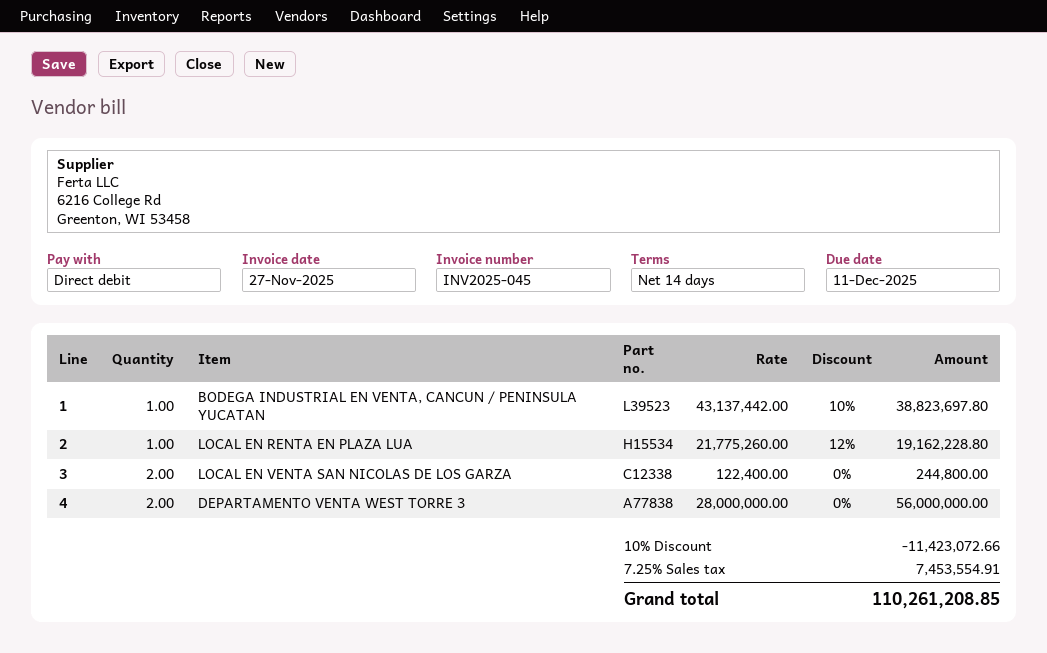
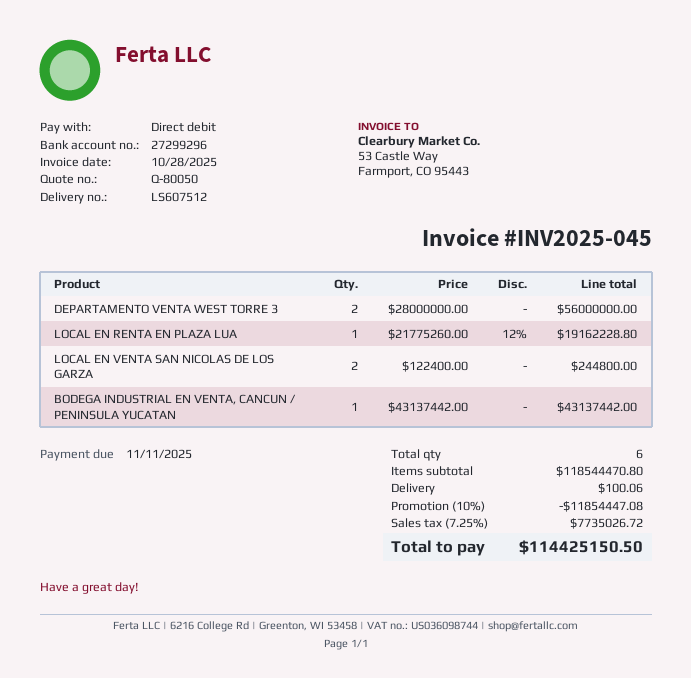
invoice date: 2025-11-27 -> 2025-10-28
due date: 2025-12-11 -> 2025-11-11
BODEGA INDUSTRIAL EN VENTA, CANCUN / PENINSULA YUCATAN: 1 x 43137442.00 - 10% = 38823697.80 -> 1 x 43137442.00 = 43137442.00
discount: 10% = 11423072.66 -> 10% = 11854447.08
shipping: none -> 100.06
tax: 7.25% = 7453554.91 -> 7.25% = 7735026.72
total: 110261208.85 -> 114425150.50

